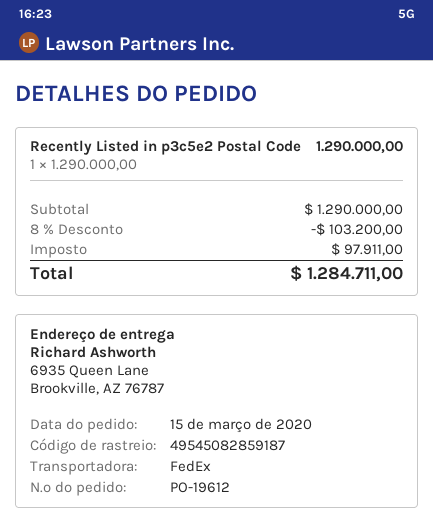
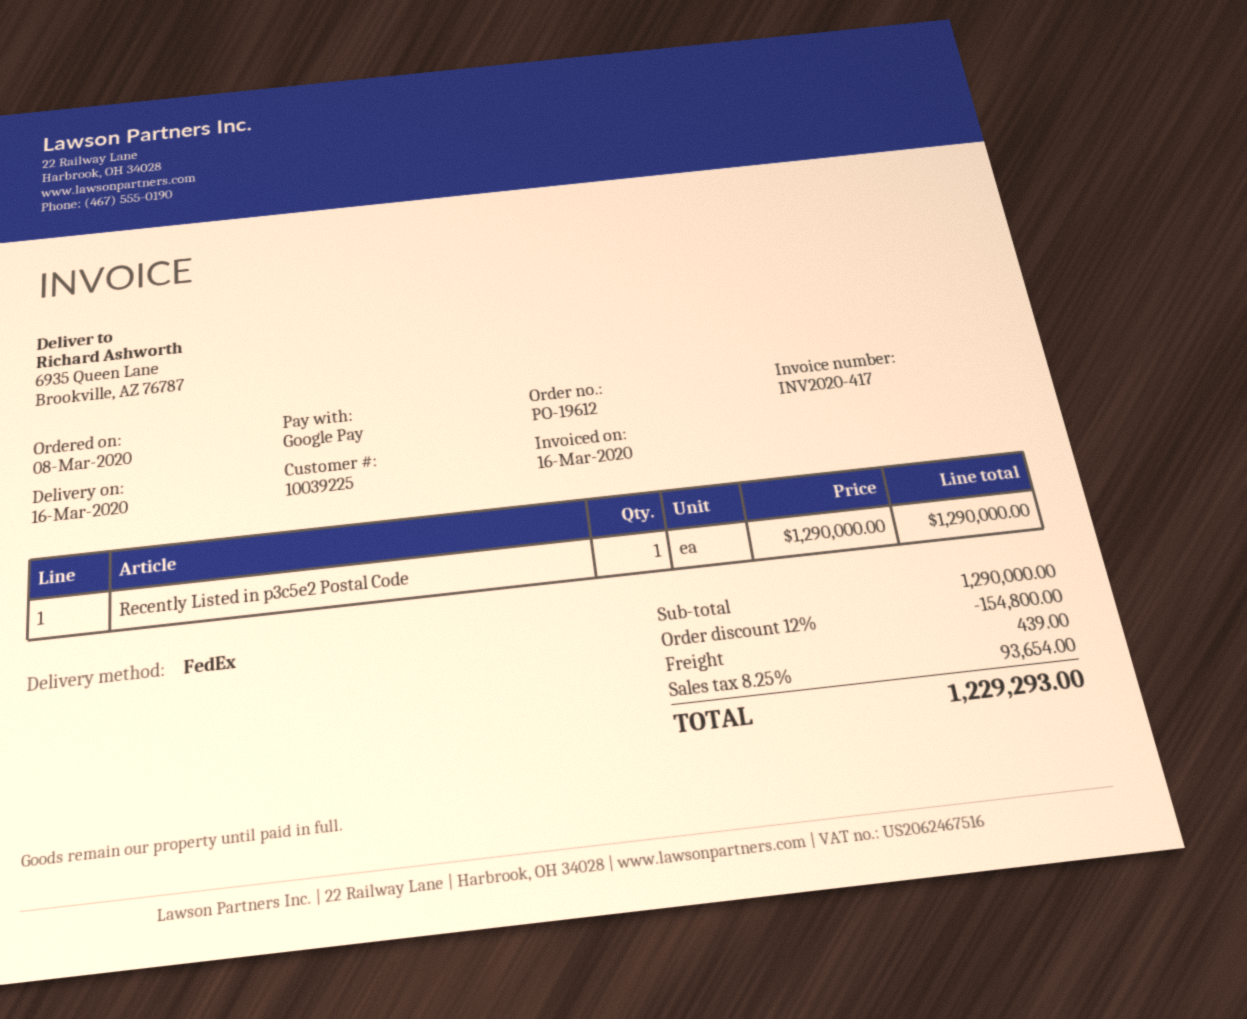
order date: 2020-03-15 -> 2020-03-08
discount: 8% = 103200.00 -> 12% = 154800.00
shipping: none -> 439.00
tax: 97911.00 -> 93654.00
total: 1284711.00 -> 1229293.00

